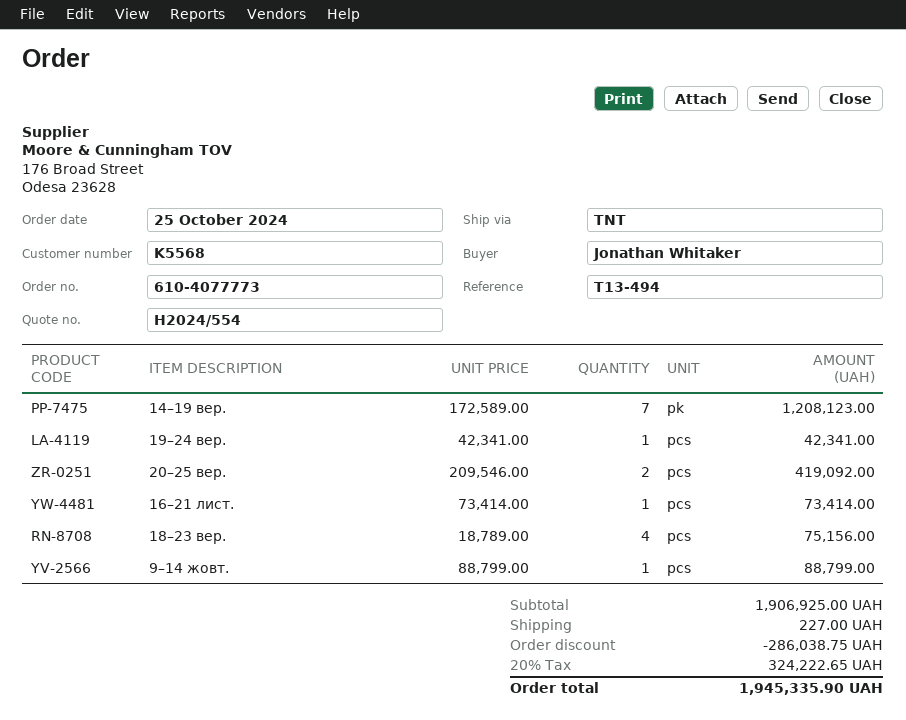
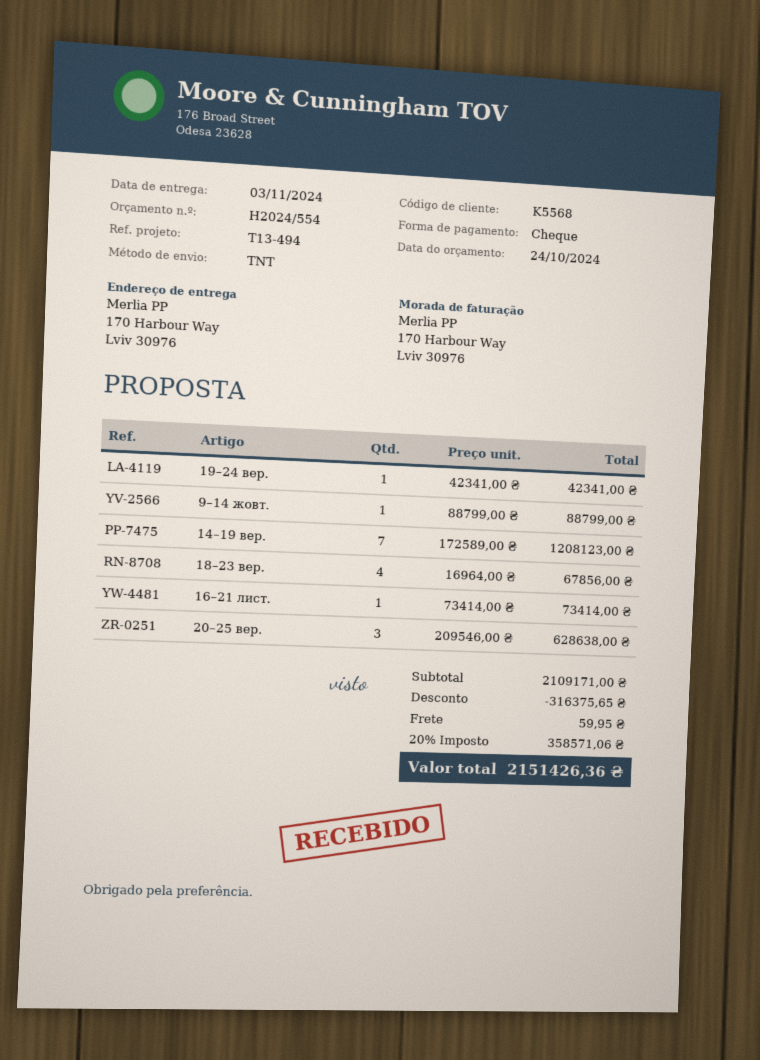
20–25 вер.: 2 x 209546.00 = 419092.00 -> 3 x 209546.00 = 628638.00
18–23 вер.: 4 x 18789.00 = 75156.00 -> 4 x 16964.00 = 67856.00
subtotal: 1906925.00 -> 2109171.00
discount: 286038.75 -> 316375.65
shipping: 227.00 -> 59.95
tax: 20% = 324222.65 -> 20% = 358571.06
total: 1945335.90 -> 2151426.36

